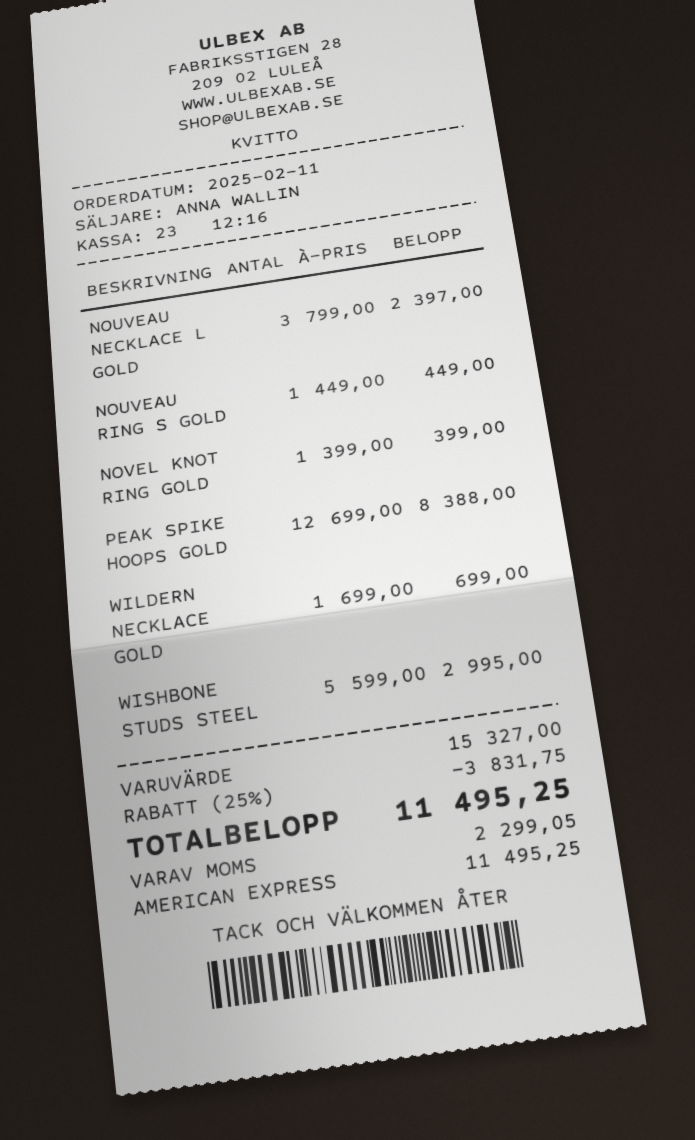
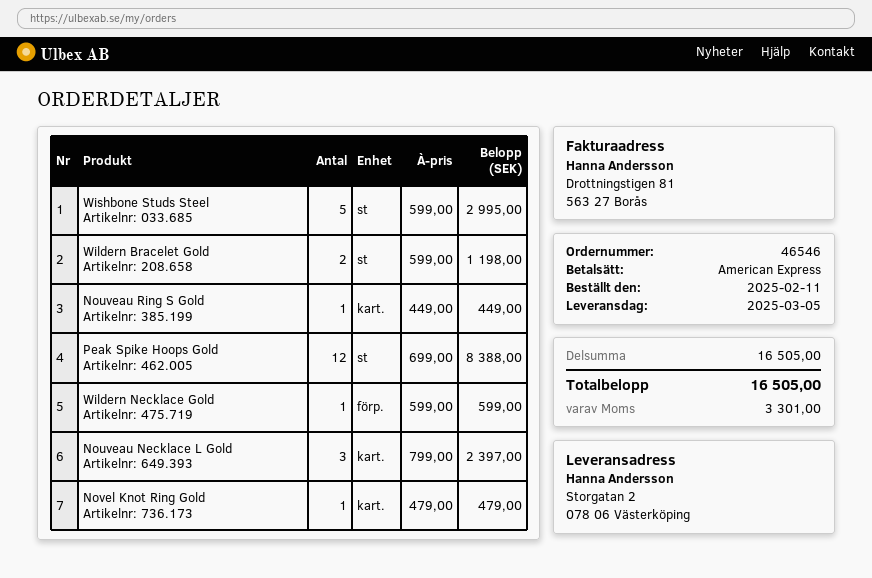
NOVEL KNOT RING GOLD: 1 x 399.00 = 399.00 -> 1 x 479.00 = 479.00
WILDERN NECKLACE GOLD: 1 x 699.00 = 699.00 -> 1 x 599.00 = 599.00
Wildern Bracelet Gold: none -> 2 x 599.00 = 1198.00
subtotal: 15327.00 -> 16505.00
discount: 25% = 3831.75 -> none
tax: 2299.05 -> 3301.00
total: 11495.25 -> 16505.00

